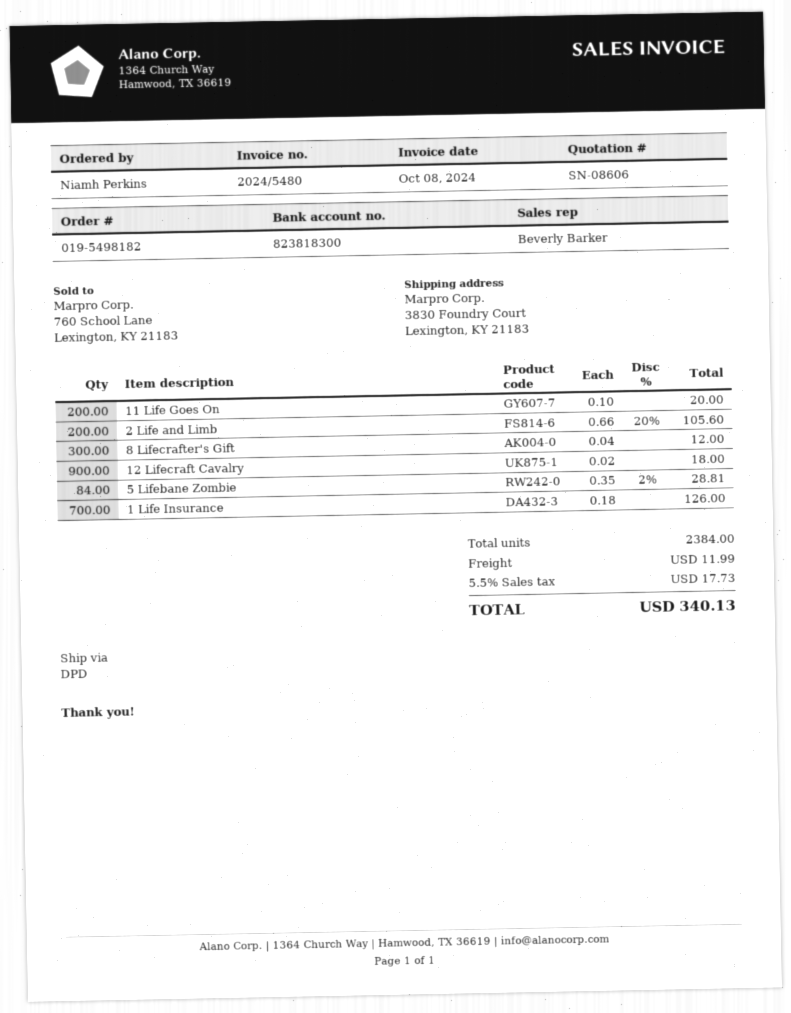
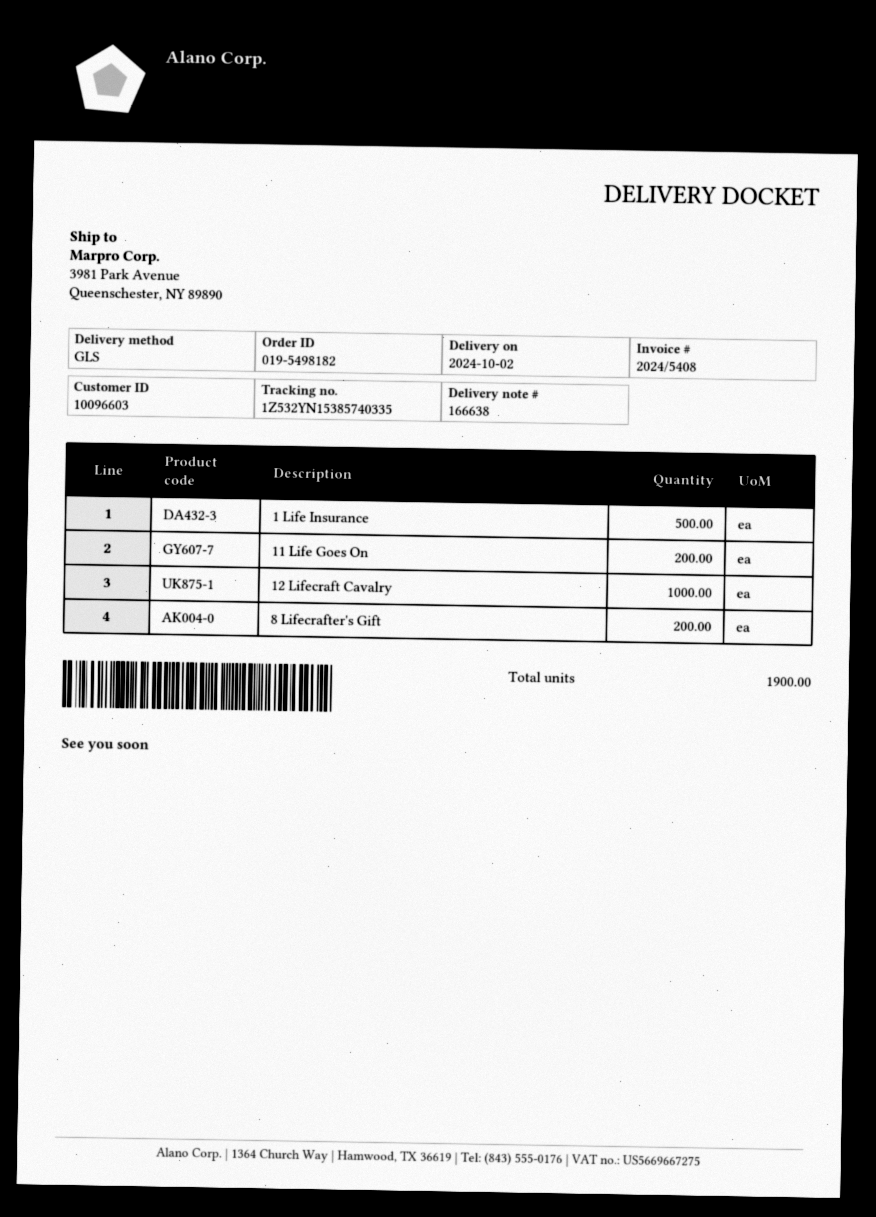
invoice number: 2024/5480 -> 2024/5408
shipping method: DPD -> GLS
ship to: 3830 Foundry Court, Lexington, KY 21183 -> 3981 Park Avenue, Queenschester, NY 89890
2 Life and Limb: 200 -> none
8 Lifecrafter's Gift: 300 -> 200
12 Lifecraft Cavalry: 900 -> 1000
5 Lifebane Zombie: 84 -> none
1 Life Insurance: 700 -> 500
total quantity: 2384 -> 1900

